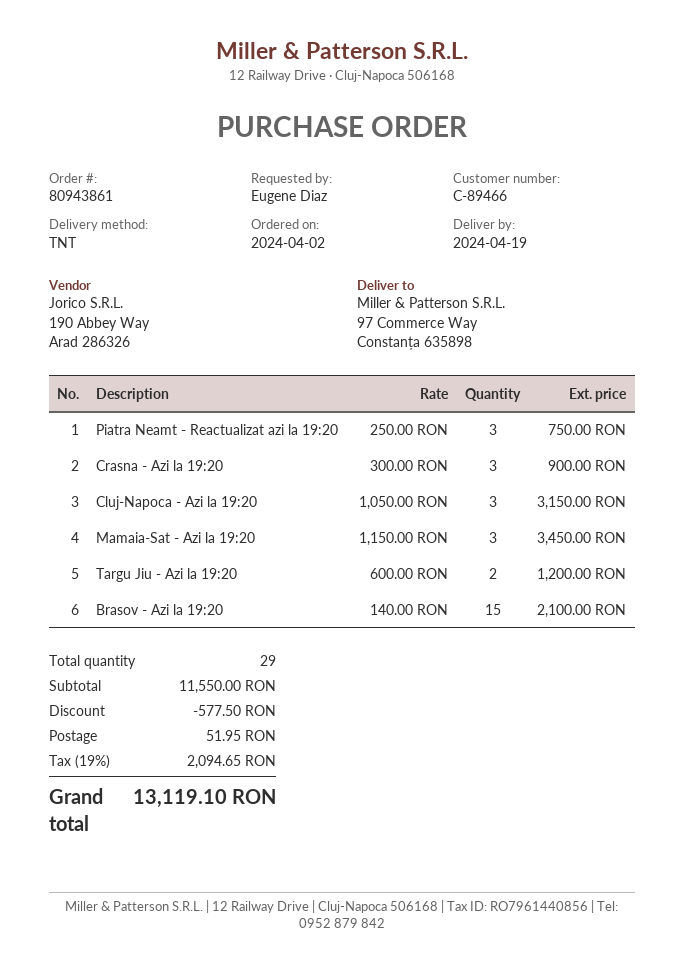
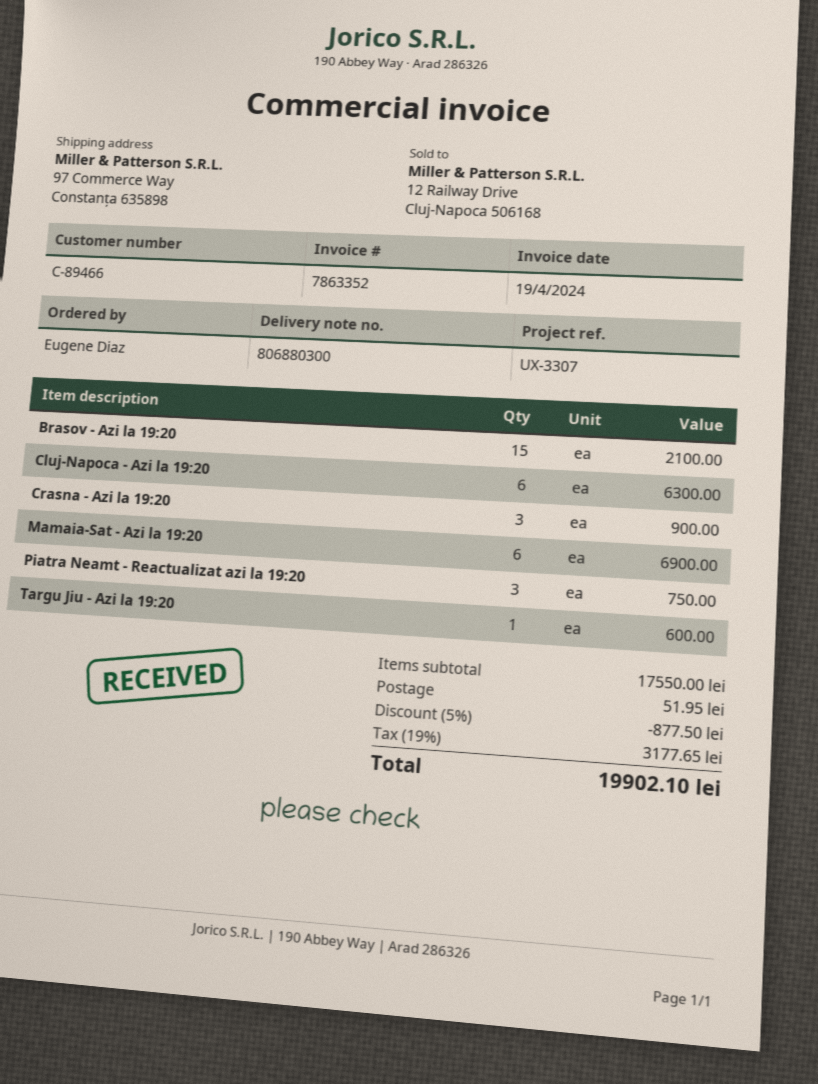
Cluj-Napoca - Azi la 19:20: 3 for 3150.00 -> 6 for 6300.00
Mamaia-Sat - Azi la 19:20: 3 for 3450.00 -> 6 for 6900.00
Targu Jiu - Azi la 19:20: 2 for 1200.00 -> 1 for 600.00
subtotal: 11550.00 -> 17550.00
discount: 577.50 -> 877.50
tax: 19% = 2094.65 -> 19% = 3177.65
total: 13119.10 -> 19902.10

